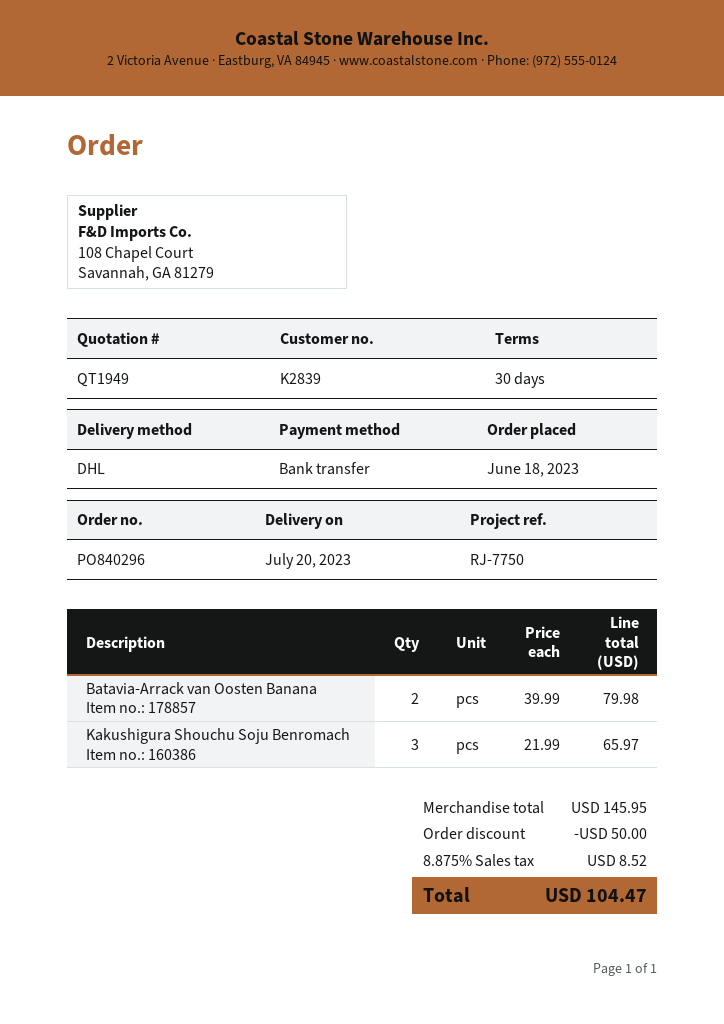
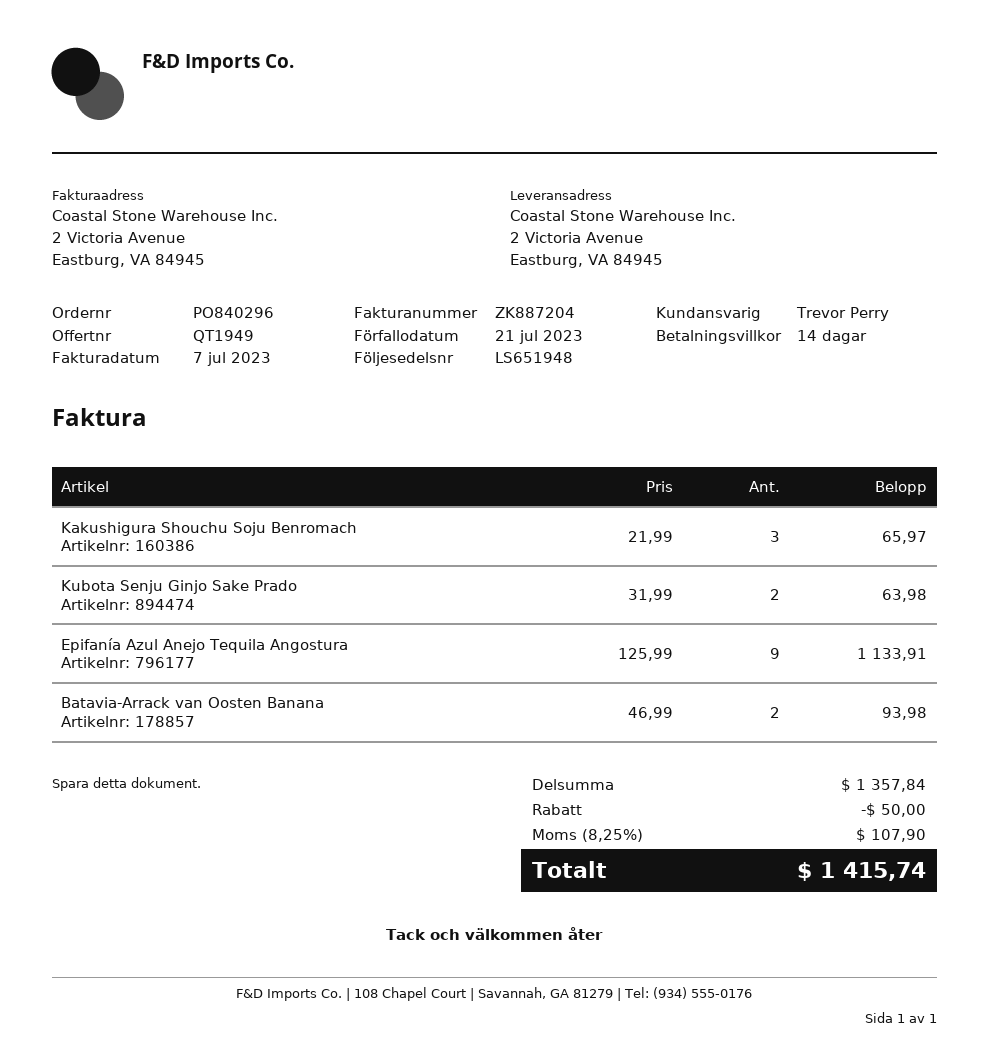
payment terms: 30 days -> 14 days
Batavia-Arrack van Oosten Banana: 2 x 39.99 = 79.98 -> 2 x 46.99 = 93.98
Kubota Senju Ginjo Sake Prado: none -> 2 x 31.99 = 63.98
Epifanía Azul Anejo Tequila Angostura: none -> 9 x 125.99 = 1133.91
subtotal: 145.95 -> 1357.84
tax: 8.875% = 8.52 -> 8.25% = 107.90
total: 104.47 -> 1415.74

